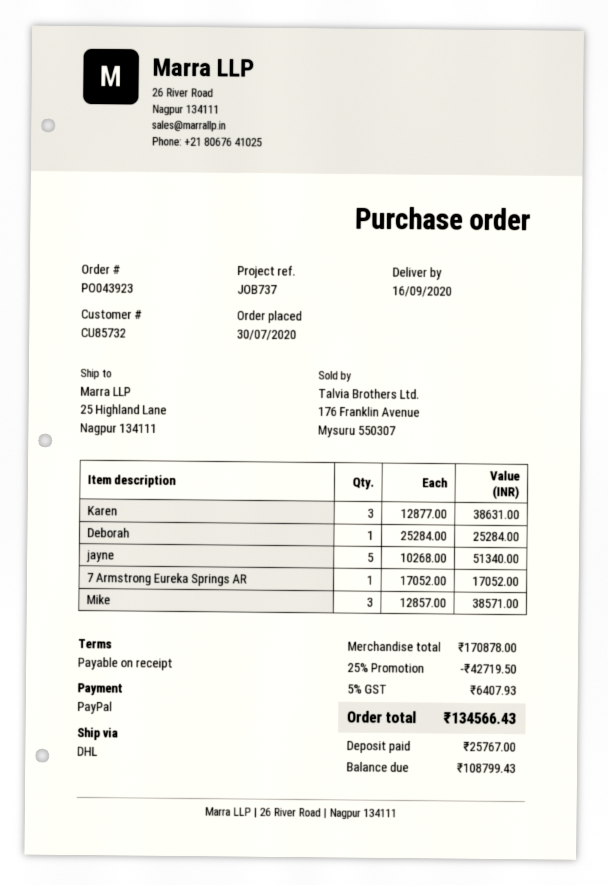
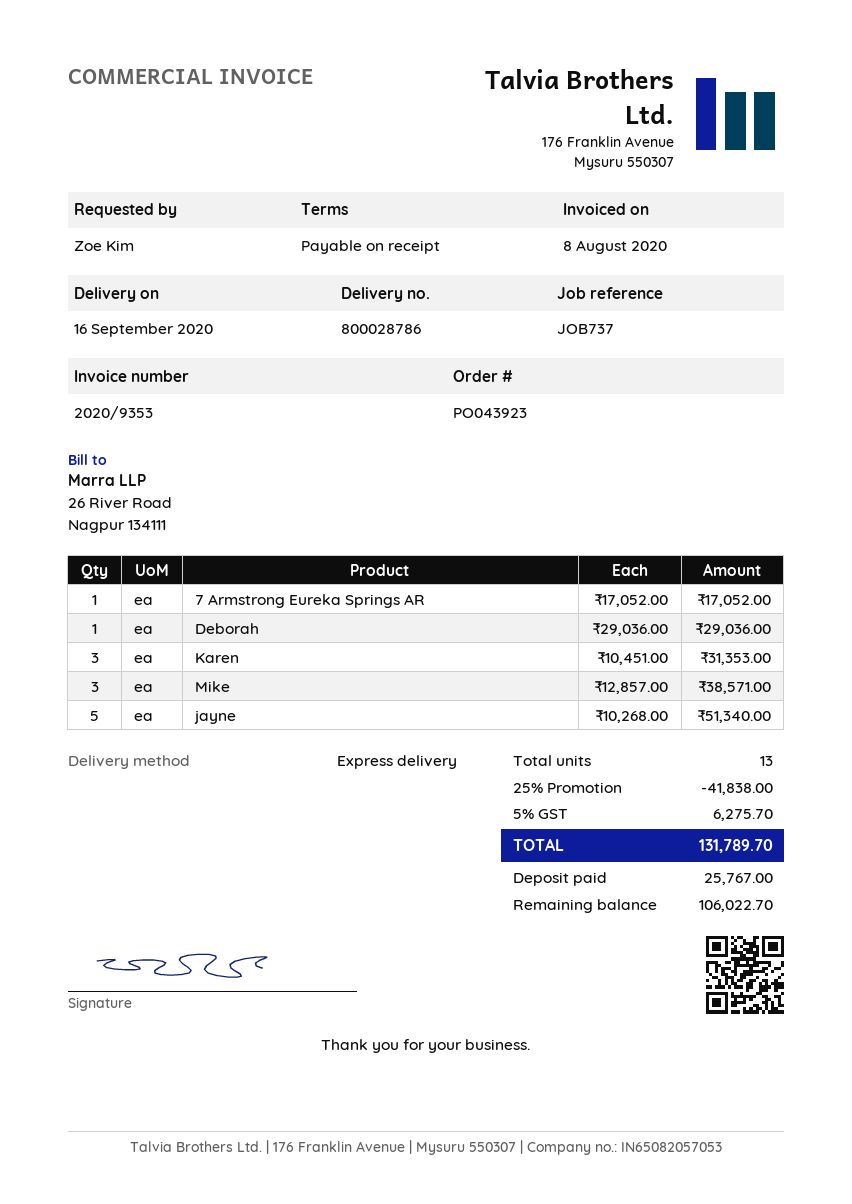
shipping method: DHL -> express
Karen: 3 x 12877.00 = 38631.00 -> 3 x 10451.00 = 31353.00
Deborah: 1 x 25284.00 = 25284.00 -> 1 x 29036.00 = 29036.00
discount: 25% = 42719.50 -> 25% = 41838.00
tax: 5% = 6407.93 -> 5% = 6275.70
total: 134566.43 -> 131789.70
balance: 108799.43 -> 106022.70

